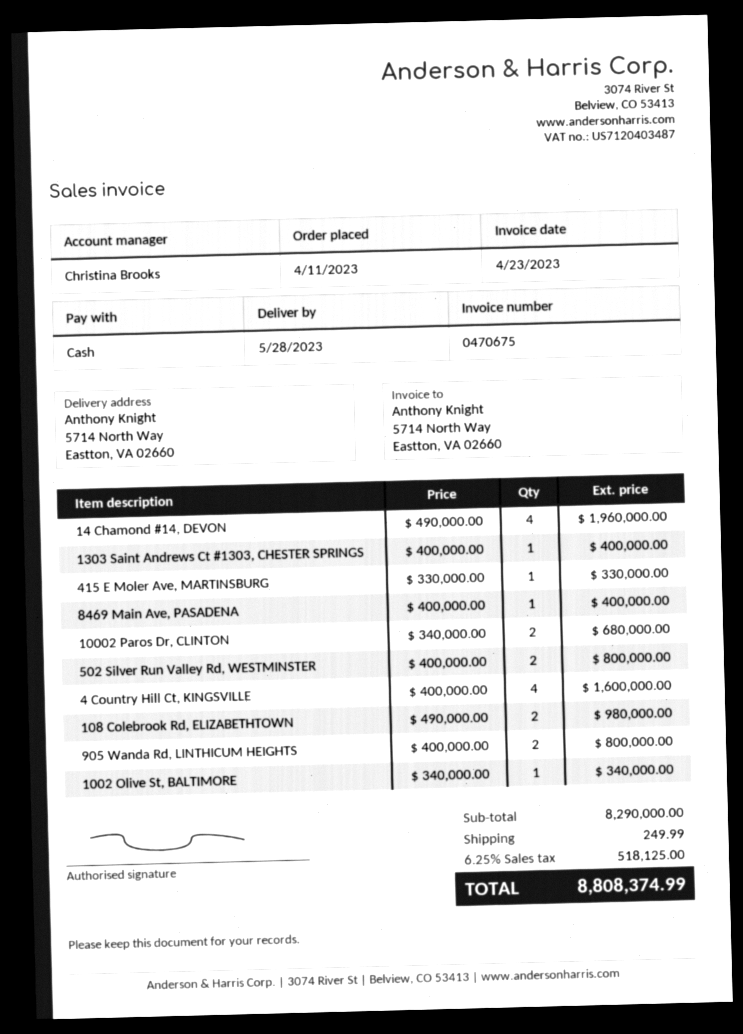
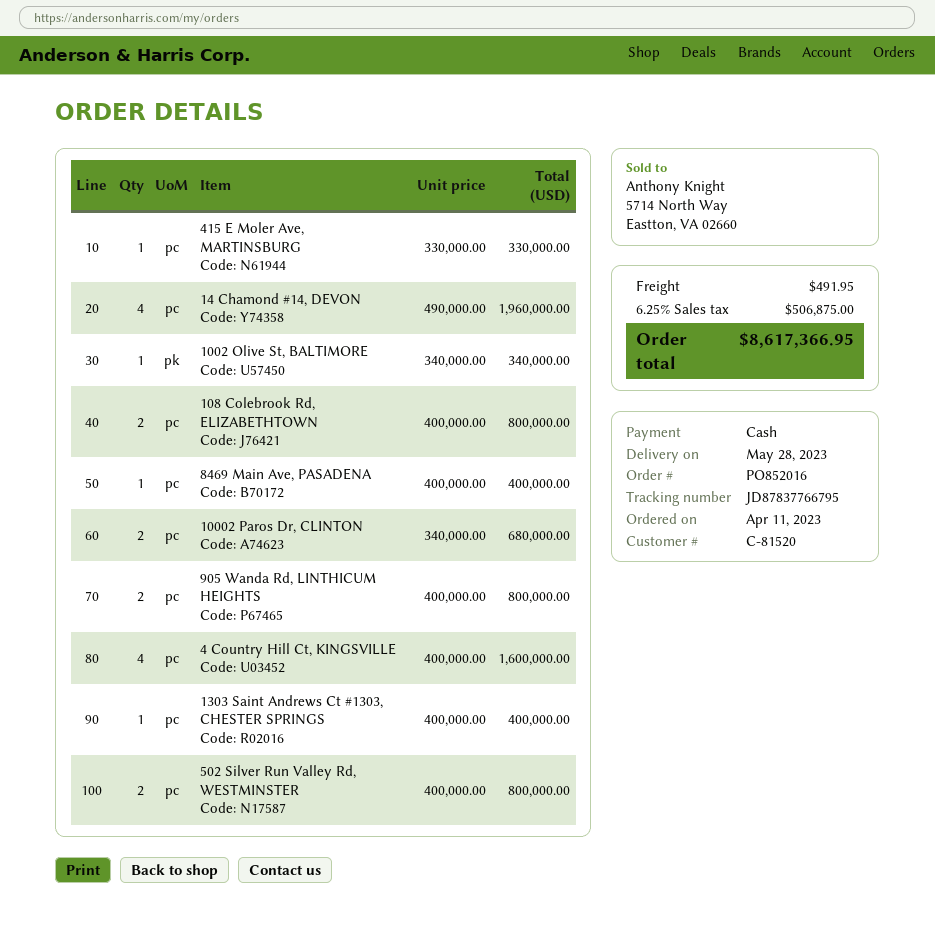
108 Colebrook Rd, ELIZABETHTOWN: 2 x 490000.00 = 980000.00 -> 2 x 400000.00 = 800000.00
shipping: 249.99 -> 491.95
tax: 6.25% = 518125.00 -> 6.25% = 506875.00
total: 8808374.99 -> 8617366.95

